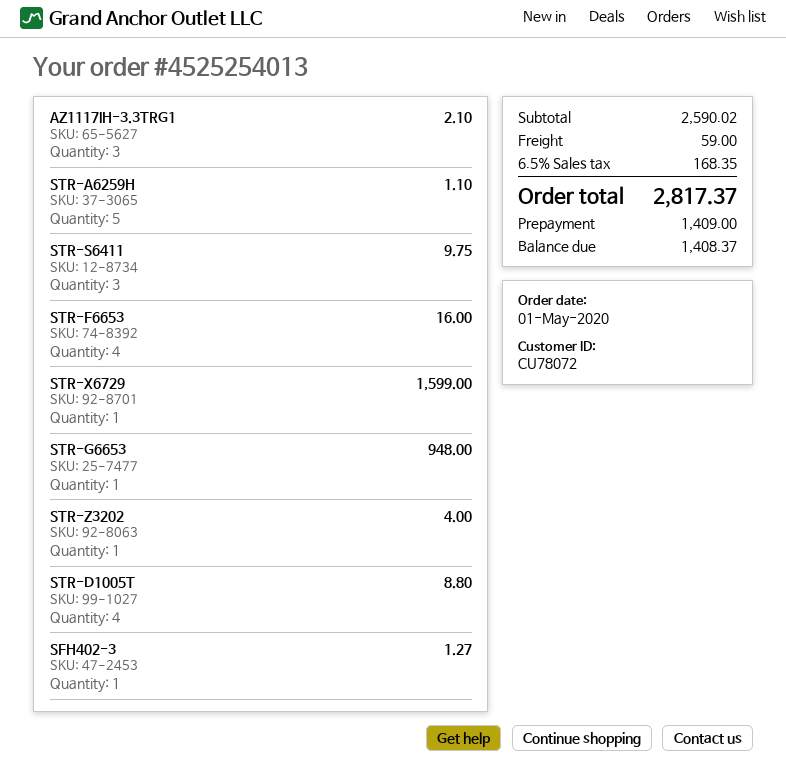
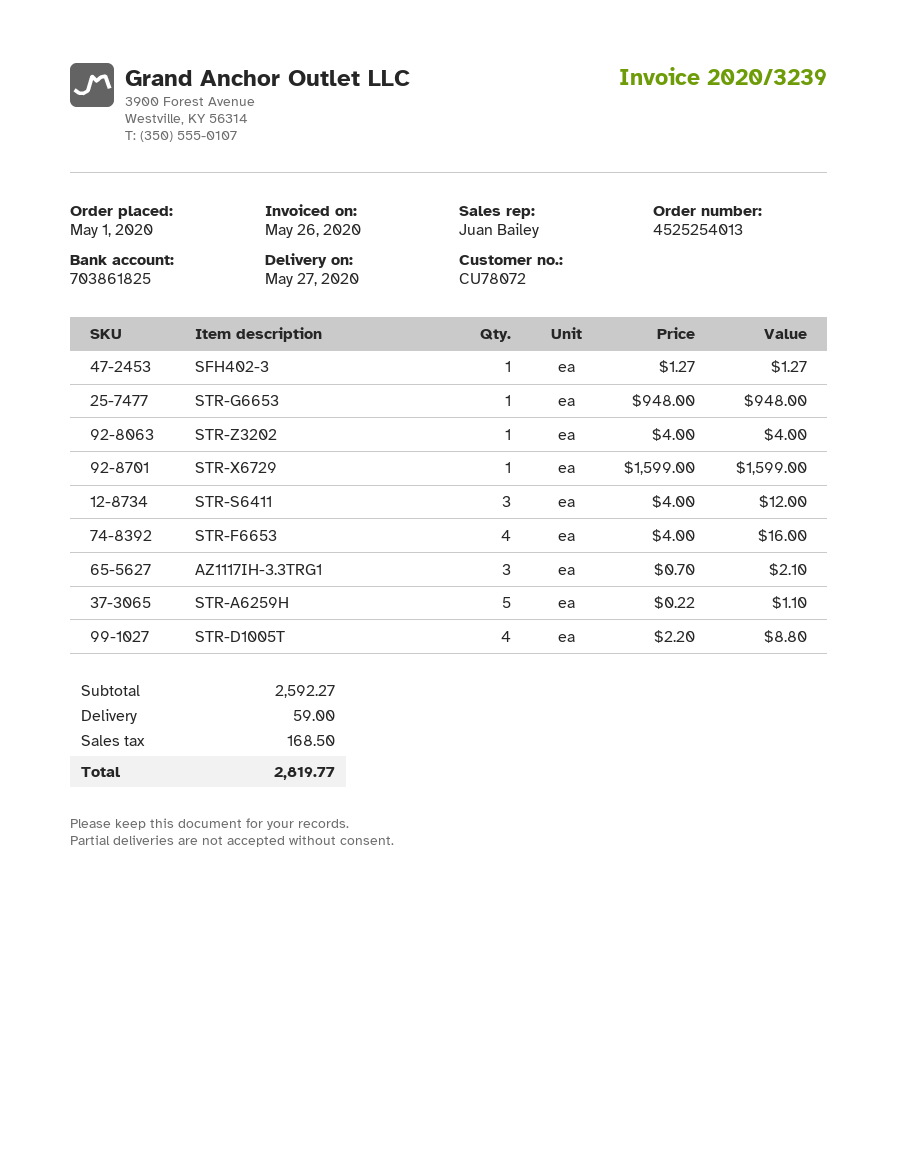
STR-S6411: 3 for 9.75 -> 3 for 12.00
subtotal: 2590.02 -> 2592.27
tax: 168.35 -> 168.50
total: 2817.37 -> 2819.77

